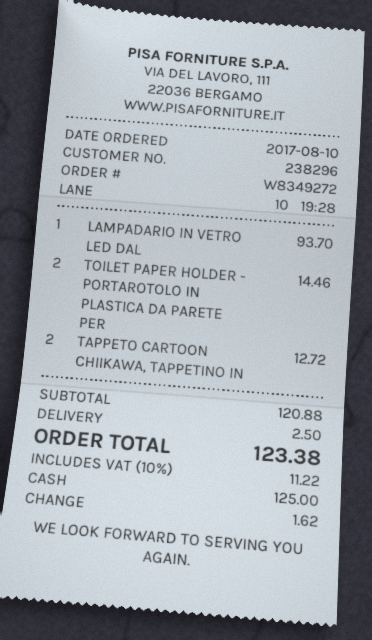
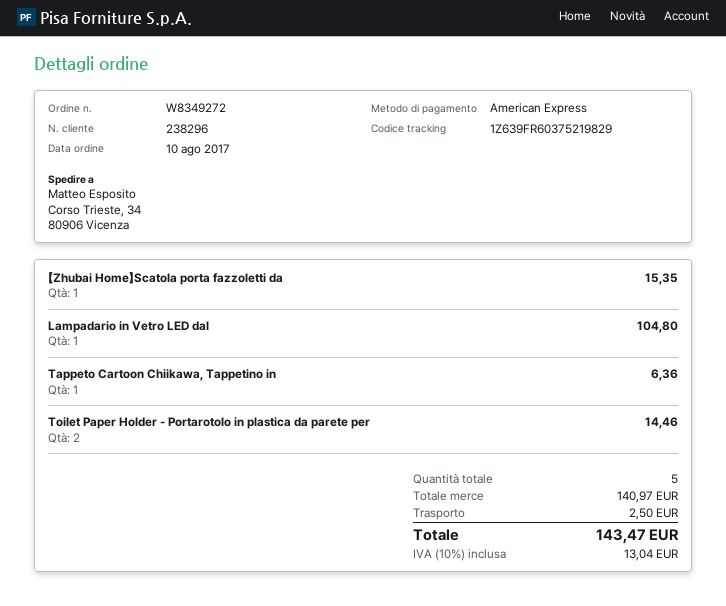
payment method: cash -> American Express
LAMPADARIO IN VETRO LED DAL: 1 for 93.70 -> 1 for 104.80
TAPPETO CARTOON CHIIKAWA, TAPPETINO IN: 2 for 12.72 -> 1 for 6.36
【Zhubai Home】Scatola porta fazzoletti da: none -> 1 for 15.35
subtotal: 120.88 -> 140.97
tax: 10% = 11.22 -> 10% = 13.04
total: 123.38 -> 143.47

